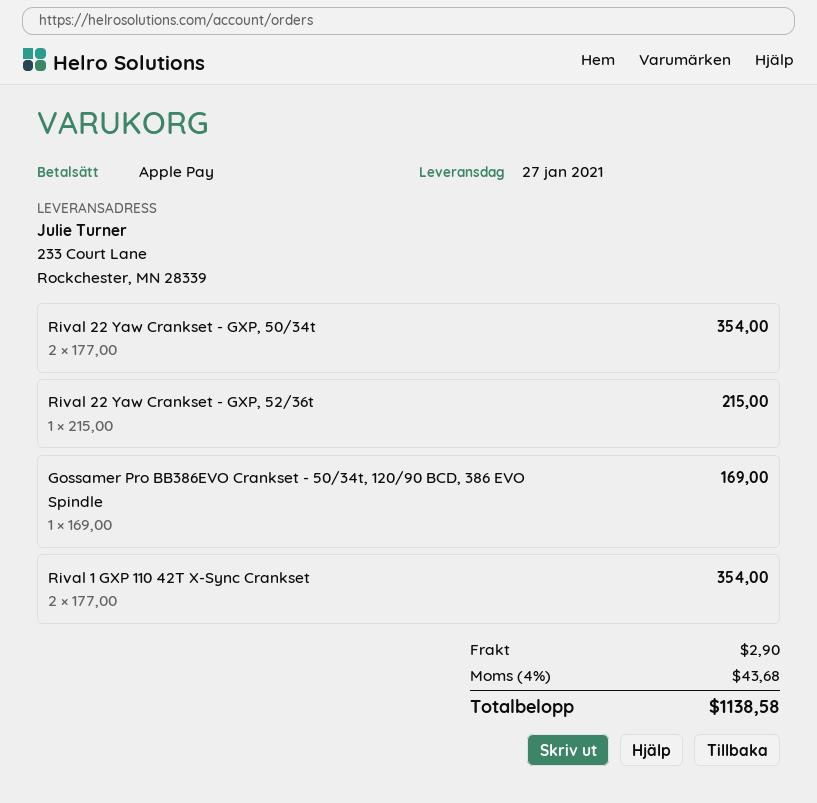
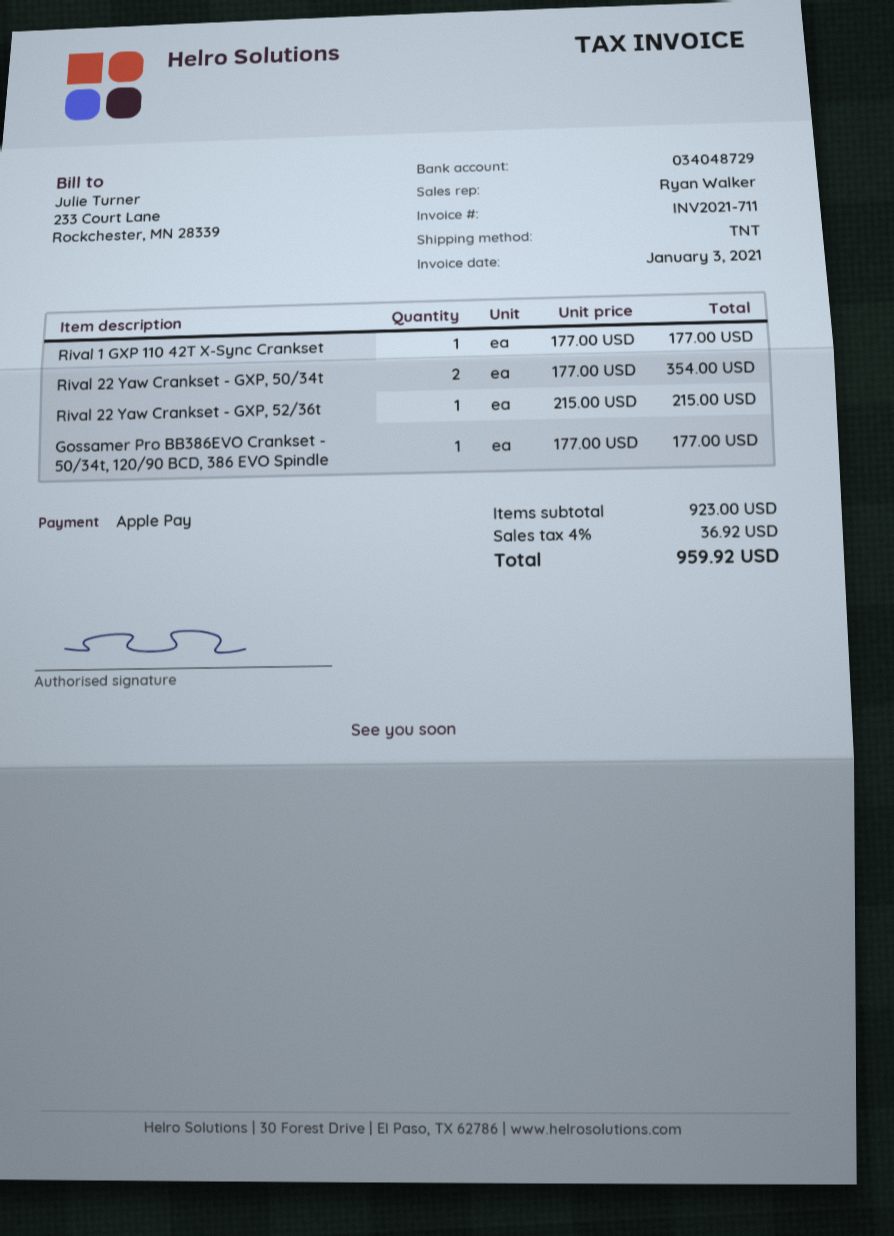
Gossamer Pro BB386EVO Crankset - 50/34t, 120/90 BCD, 386 EVO Spindle: 1 x 169.00 = 169.00 -> 1 x 177.00 = 177.00
Rival 1 GXP 110 42T X-Sync Crankset: 2 x 177.00 = 354.00 -> 1 x 177.00 = 177.00
shipping: 2.90 -> none
tax: 4% = 43.68 -> 4% = 36.92
total: 1138.58 -> 959.92

